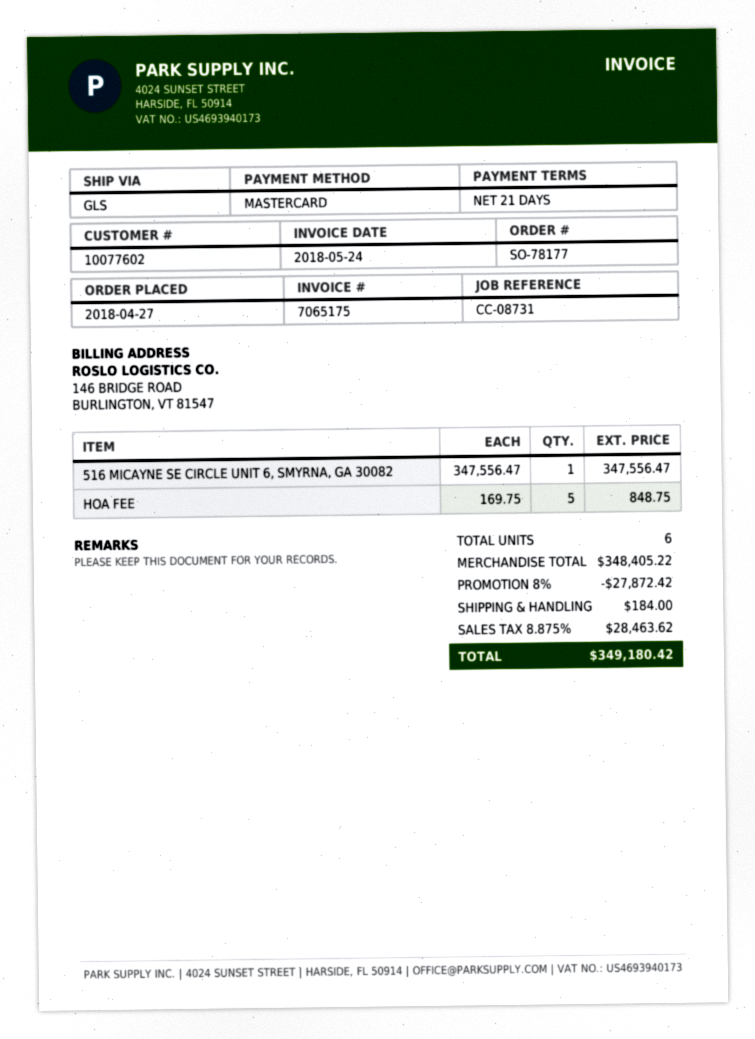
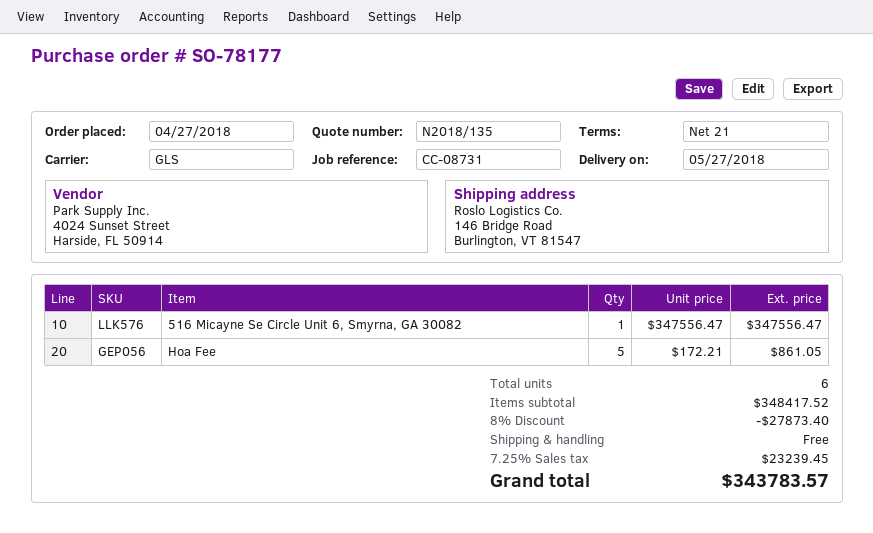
HOA FEE: 5 x 169.75 = 848.75 -> 5 x 172.21 = 861.05
subtotal: 348405.22 -> 348417.52
discount: 8% = 27872.42 -> 8% = 27873.40
shipping: 184.00 -> 0.00
tax: 8.875% = 28463.62 -> 7.25% = 23239.45
total: 349180.42 -> 343783.57

